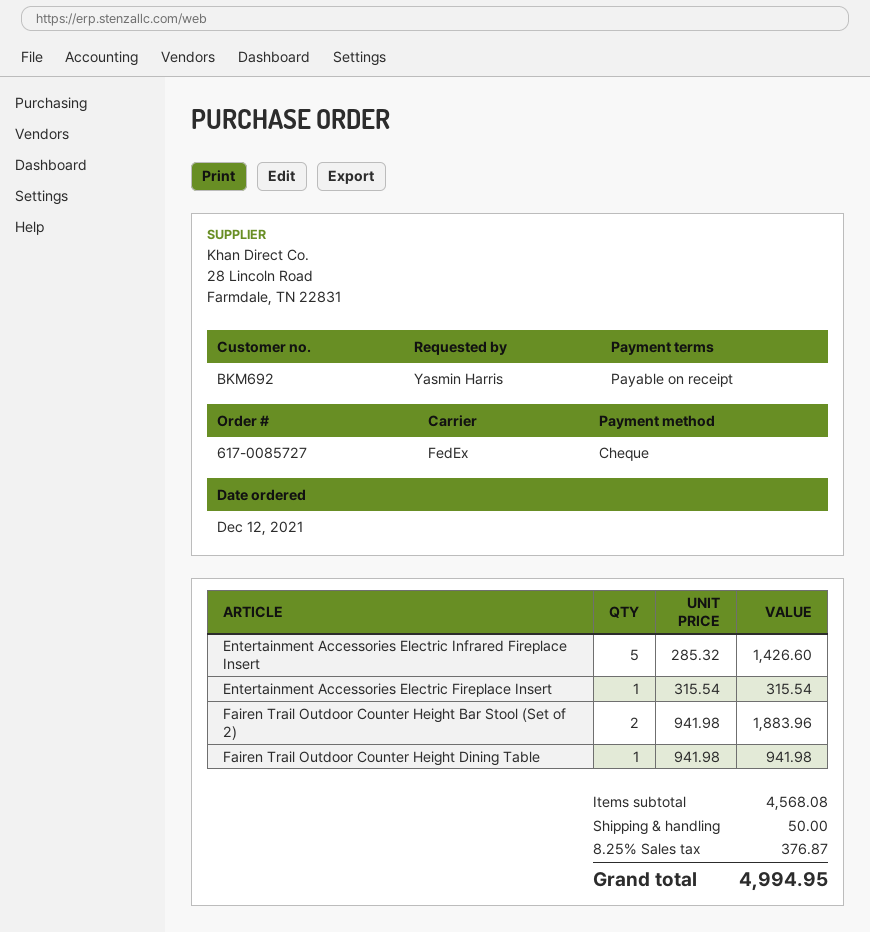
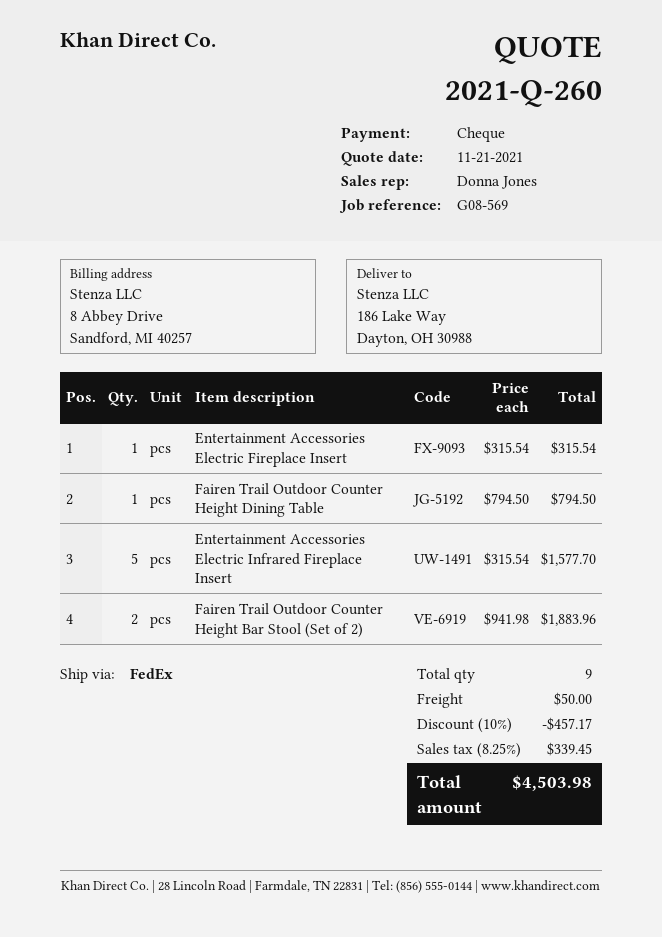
Entertainment Accessories Electric Infrared Fireplace Insert: 5 x 285.32 = 1426.60 -> 5 x 315.54 = 1577.70
Fairen Trail Outdoor Counter Height Dining Table: 1 x 941.98 = 941.98 -> 1 x 794.50 = 794.50
discount: none -> 10% = 457.17
tax: 8.25% = 376.87 -> 8.25% = 339.45
total: 4994.95 -> 4503.98

